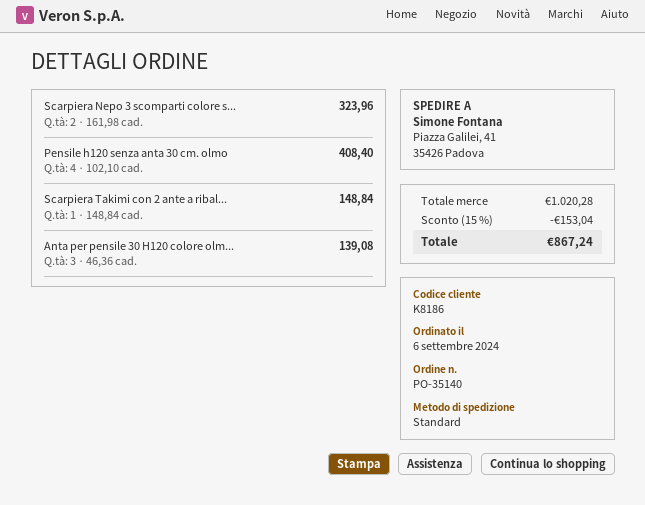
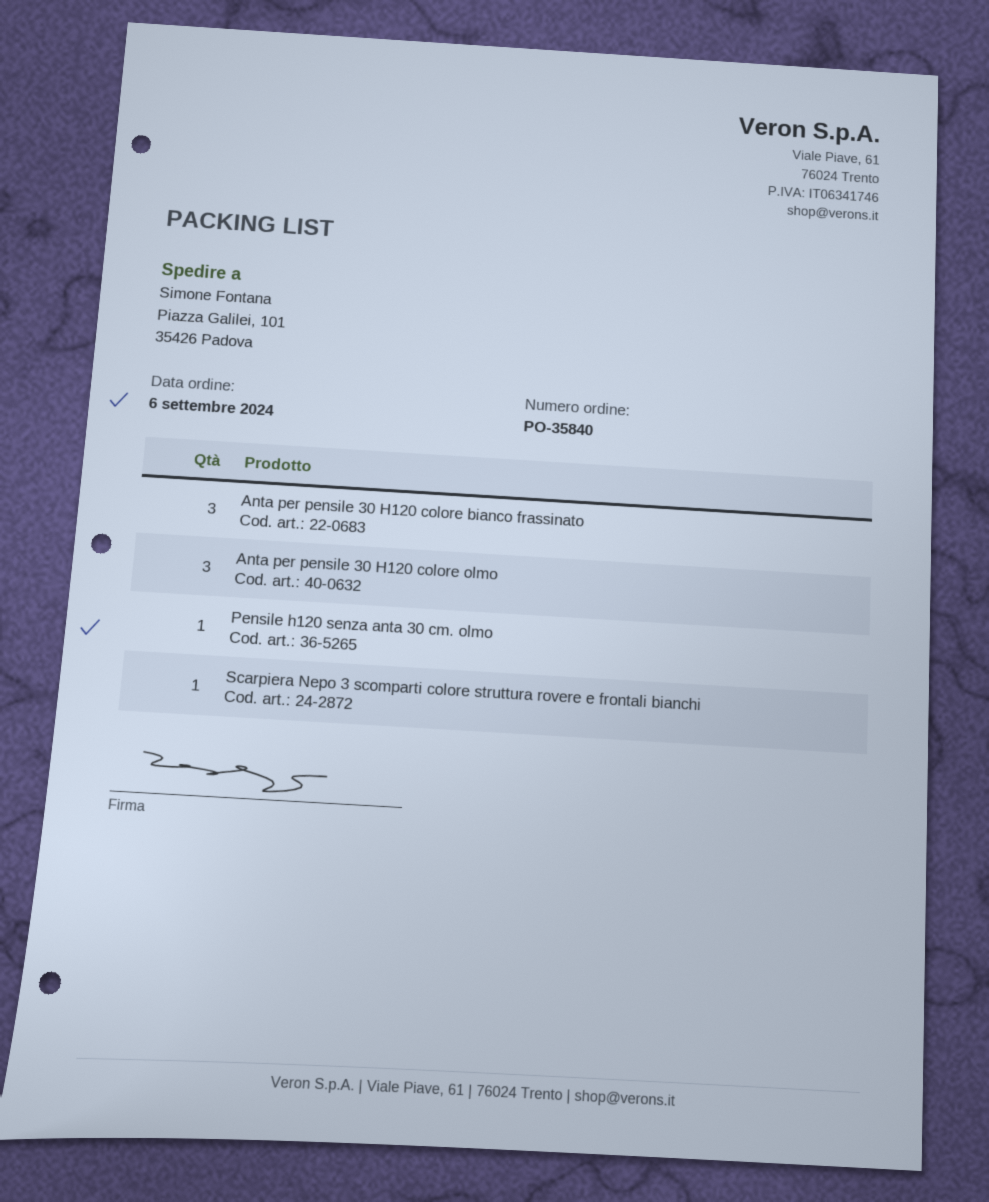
order number: PO-35140 -> PO-35840
ship to: Piazza Galilei, 41, 35426 Padova -> Piazza Galilei, 101, 35426 Padova
Scarpiera Nepo 3 scomparti colore s...: 2 -> 1
Pensile h120 senza anta 30 cm. olmo: 4 -> 1
Scarpiera Takimi con 2 ante a ribal...: 1 -> none
Anta per pensile 30 H120 colore bianco frassinato: none -> 3

